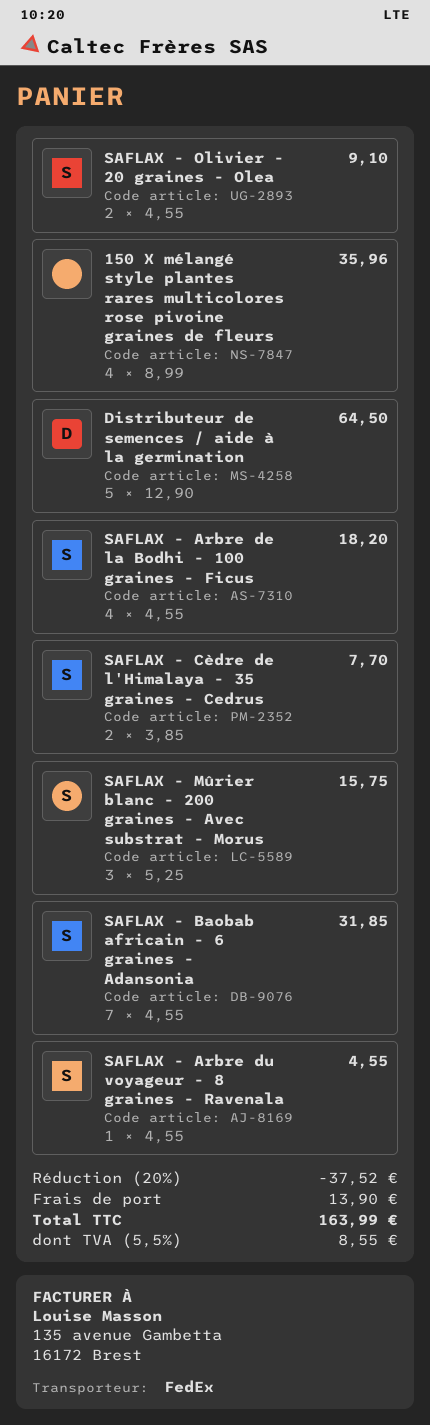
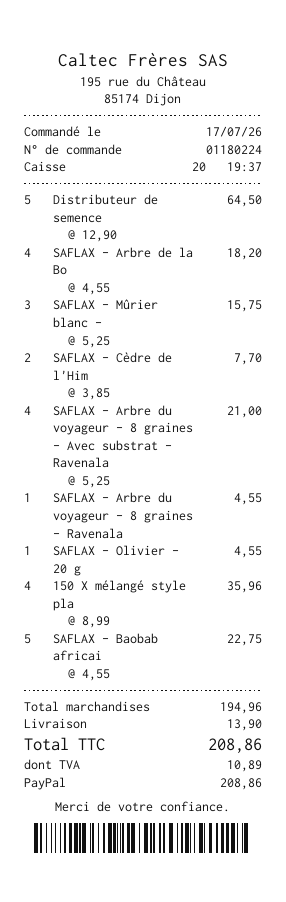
SAFLAX - Olivier - 20 graines - Olea: 2 x 4.55 = 9.10 -> 1 x 4.55 = 4.55
SAFLAX - Baobab africain - 6 graines - Adansonia: 7 x 4.55 = 31.85 -> 5 x 4.55 = 22.75
SAFLAX - Arbre du voyageur - 8 graines - Avec substrat - Ravenala: none -> 4 x 5.25 = 21.00
discount: 20% = 37.52 -> none
tax: 8.55 -> 10.89
total: 163.99 -> 208.86

